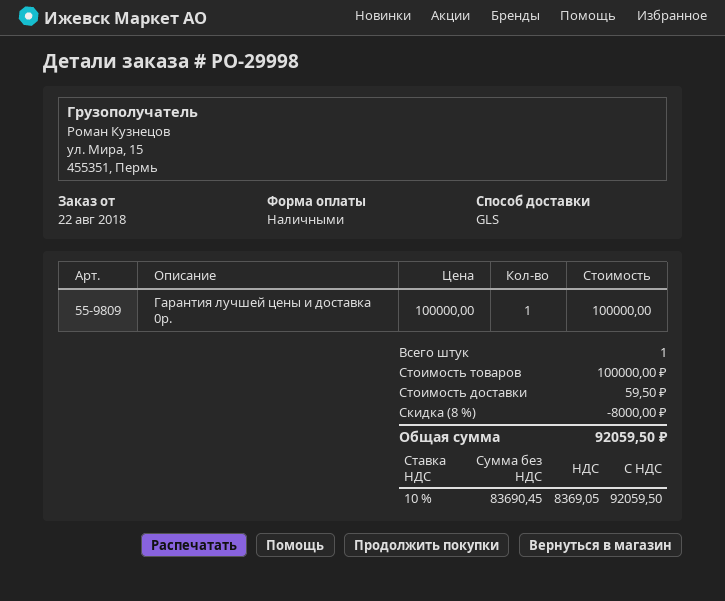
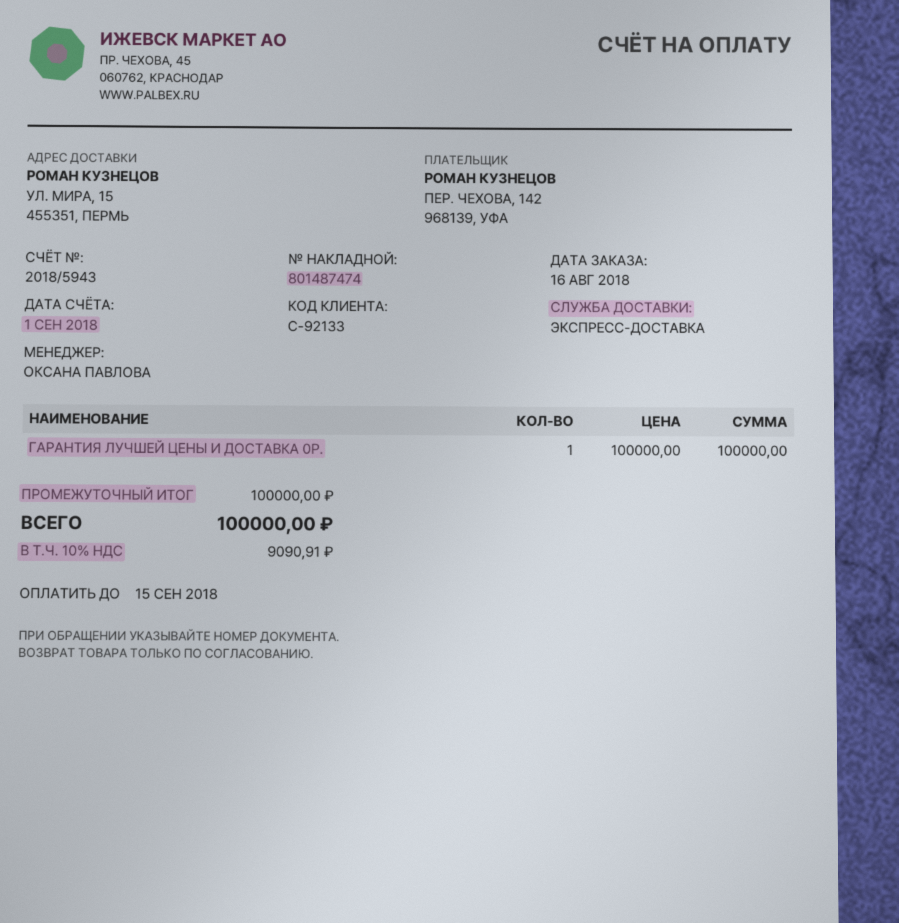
order date: 2018-08-22 -> 2018-08-16
shipping method: GLS -> express
discount: 8% = 8000.00 -> none
shipping: 59.50 -> none
tax: 10% = 8369.05 -> 10% = 9090.91
total: 92059.50 -> 100000.00

